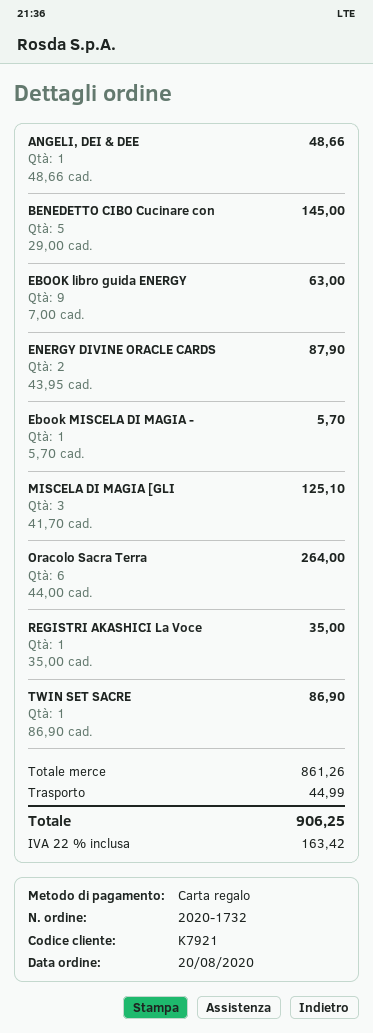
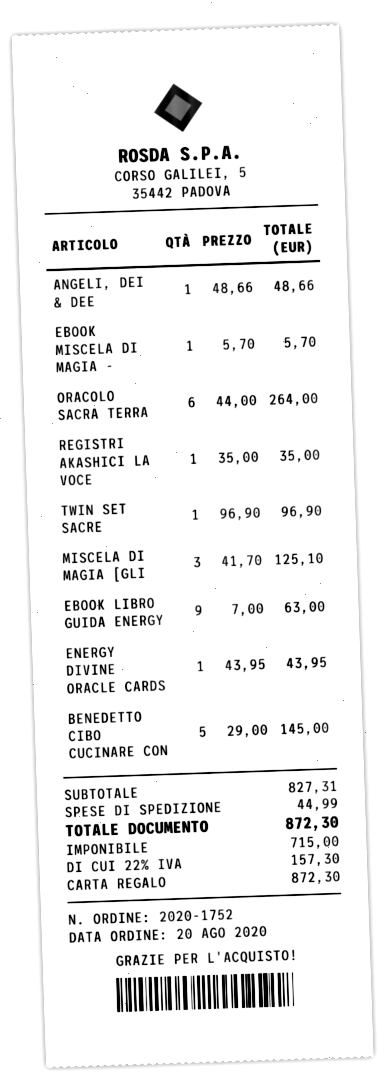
order number: 2020-1732 -> 2020-1752
ENERGY DIVINE ORACLE CARDS: 2 x 43.95 = 87.90 -> 1 x 43.95 = 43.95
TWIN SET SACRE: 1 x 86.90 = 86.90 -> 1 x 96.90 = 96.90
subtotal: 861.26 -> 827.31
tax: 22% = 163.42 -> 22% = 157.30
total: 906.25 -> 872.30

